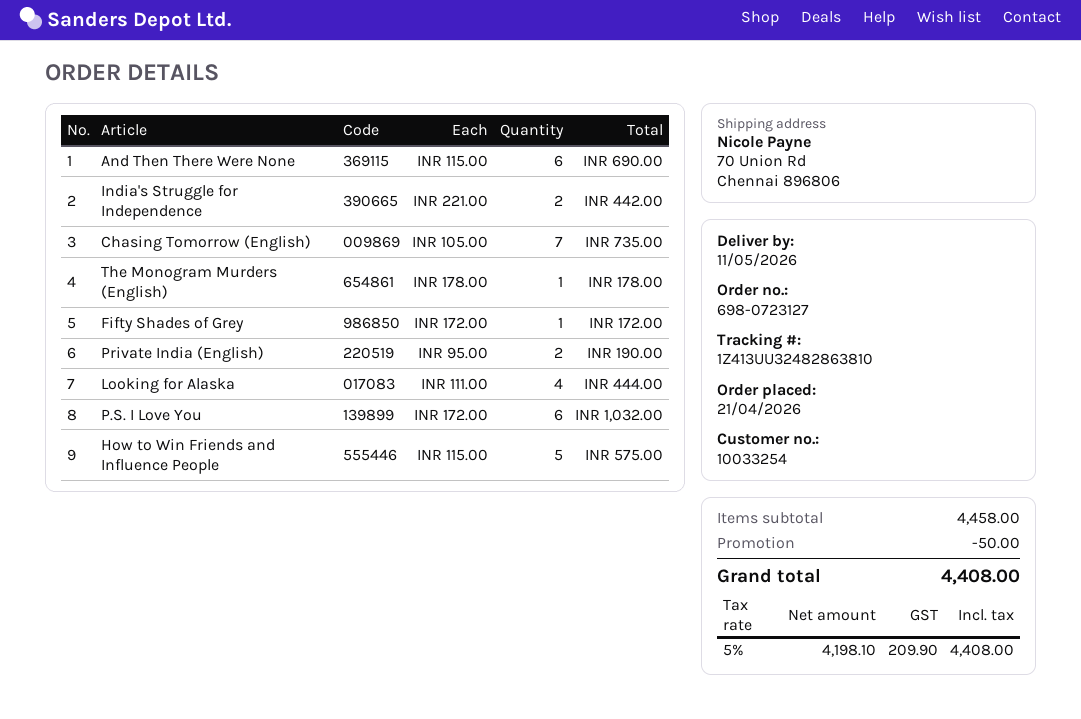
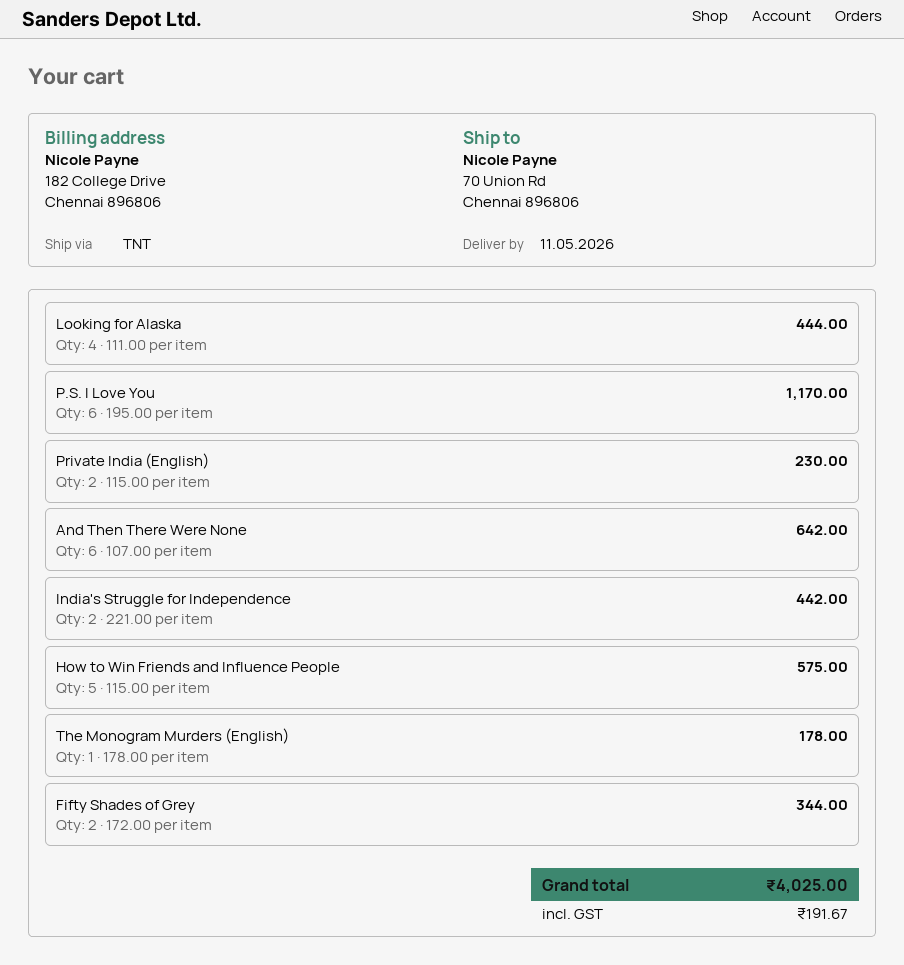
And Then There Were None: 6 x 115.00 = 690.00 -> 6 x 107.00 = 642.00
Chasing Tomorrow (English): 7 x 105.00 = 735.00 -> none
Fifty Shades of Grey: 1 x 172.00 = 172.00 -> 2 x 172.00 = 344.00
Private India (English): 2 x 95.00 = 190.00 -> 2 x 115.00 = 230.00
P.S. I Love You: 6 x 172.00 = 1032.00 -> 6 x 195.00 = 1170.00
discount: 50.00 -> none
tax: 209.90 -> 191.67
total: 4408.00 -> 4025.00

